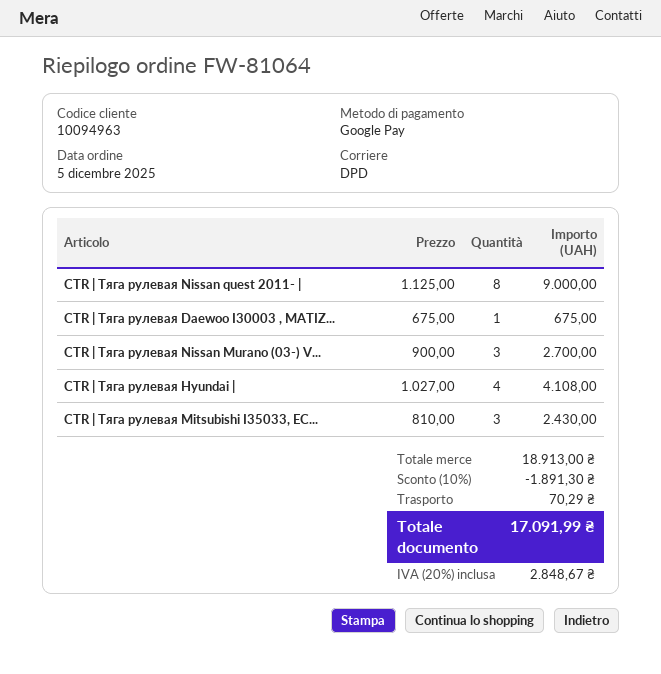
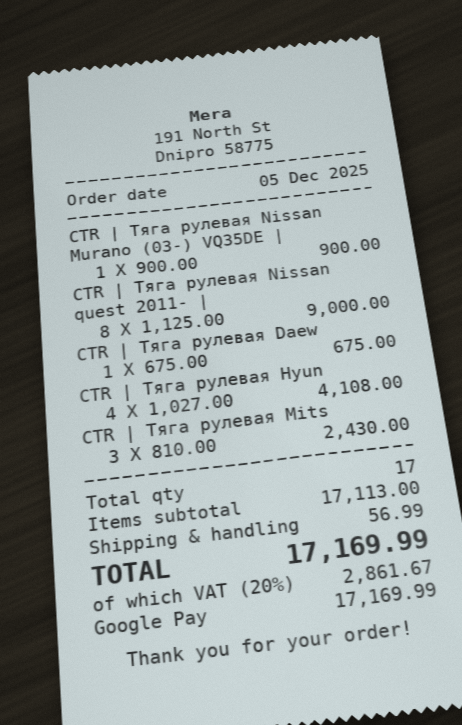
CTR | Тяга рулевая Nissan Murano (03-) V...: 3 x 900.00 = 2700.00 -> 1 x 900.00 = 900.00
subtotal: 18913.00 -> 17113.00
discount: 10% = 1891.30 -> none
shipping: 70.29 -> 56.99
tax: 20% = 2848.67 -> 20% = 2861.67
total: 17091.99 -> 17169.99

